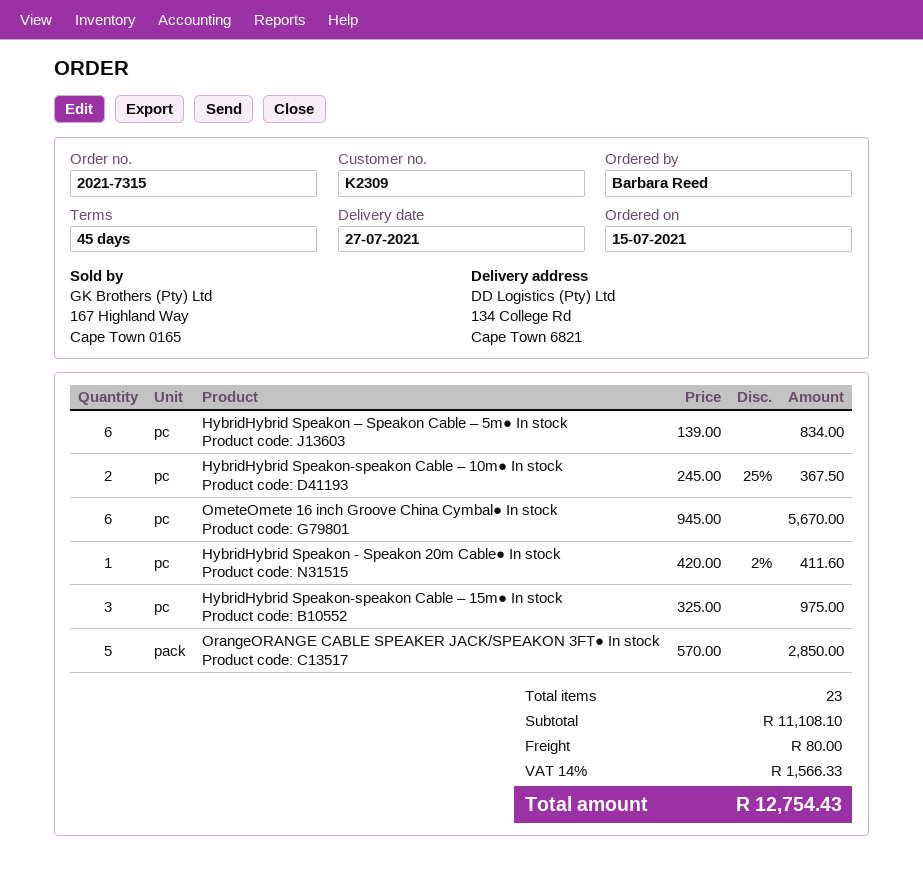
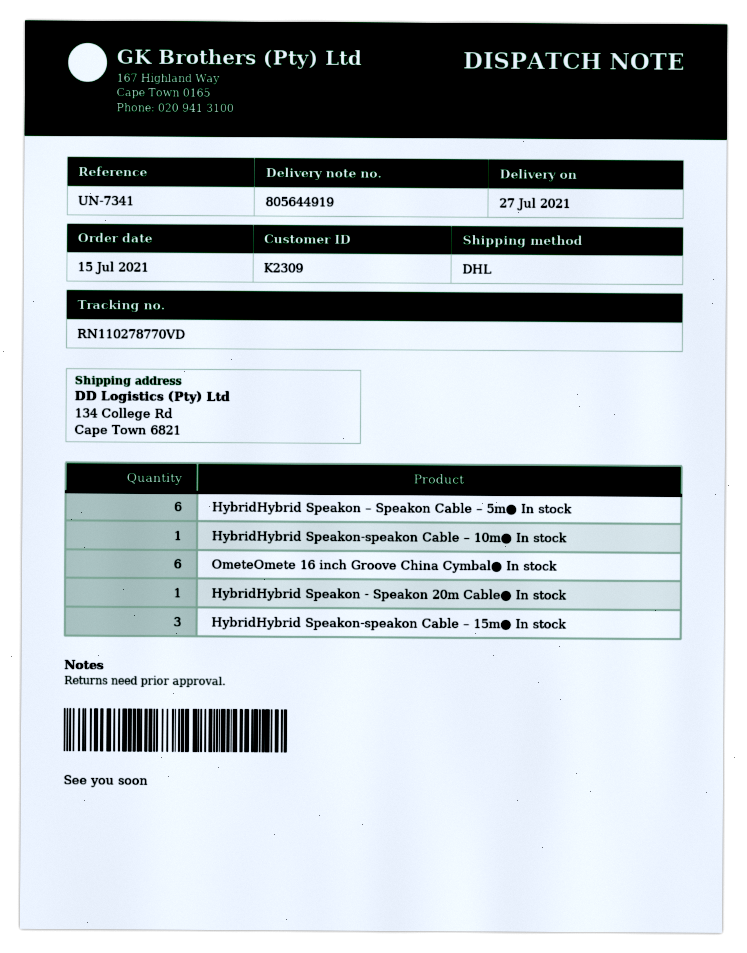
HybridHybrid Speakon-speakon Cable – 10m● In stock: 2 -> 1
OrangeORANGE CABLE SPEAKER JACK/SPEAKON 3FT● In stock: 5 -> none

